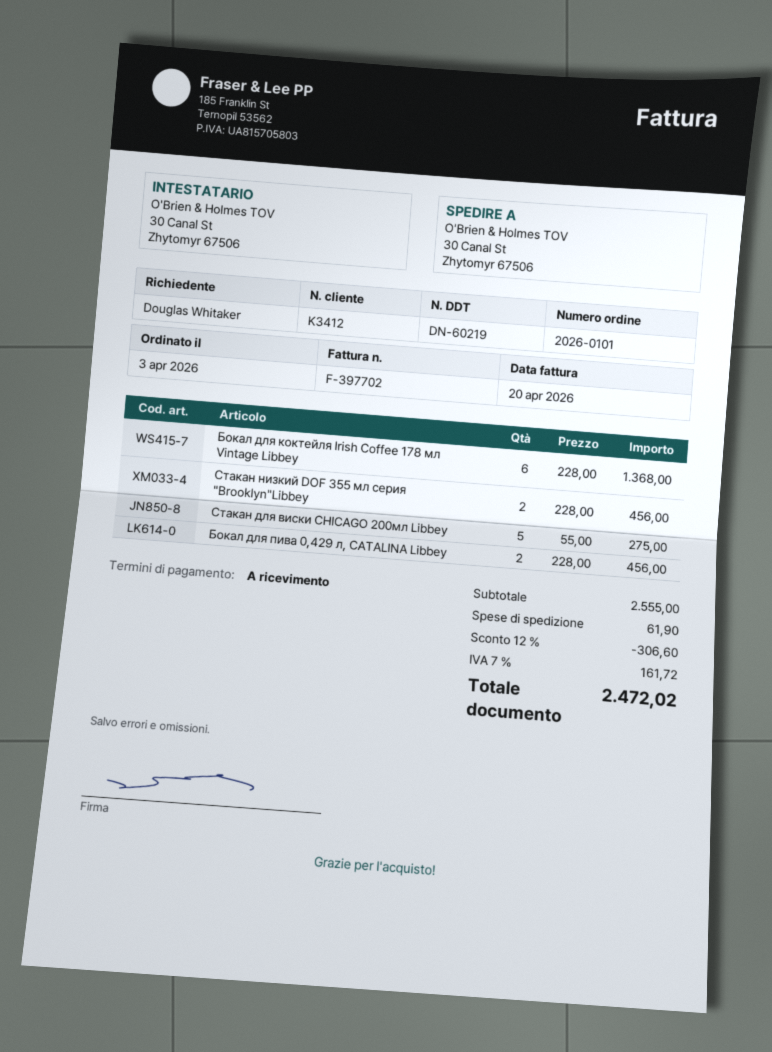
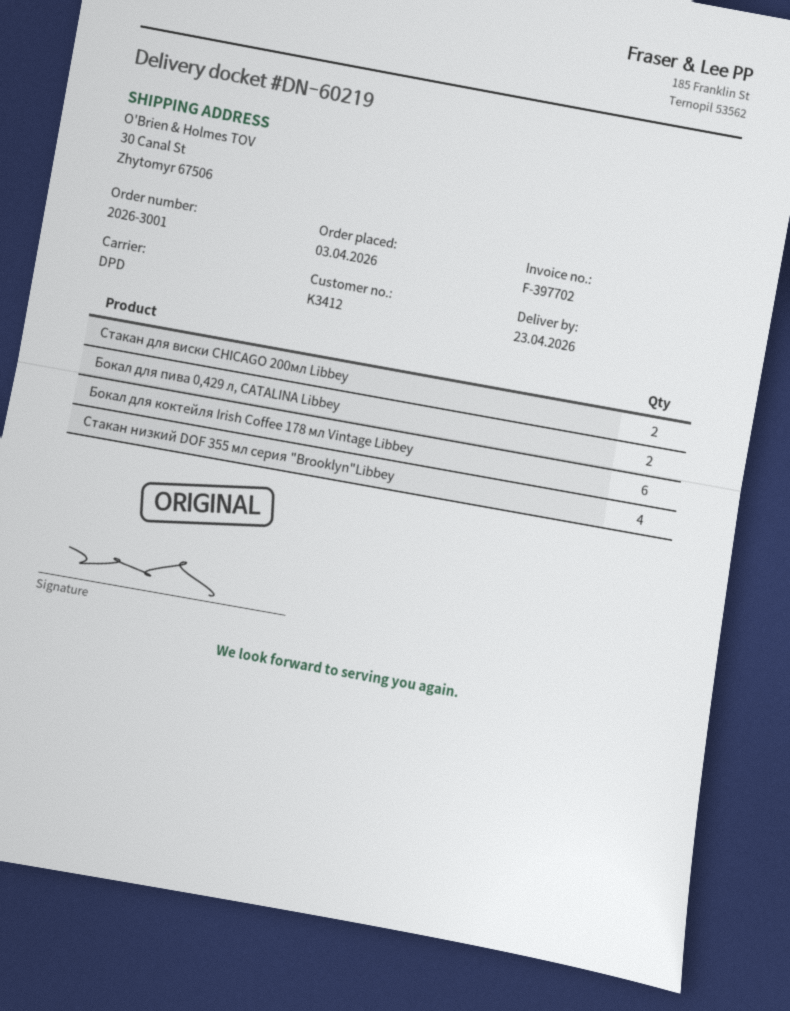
order number: 2026-0101 -> 2026-3001
Стакан низкий DOF 355 мл серия "Brooklyn"Libbey: 2 -> 4
Стакан для виски CHICAGO 200мл Libbey: 5 -> 2

